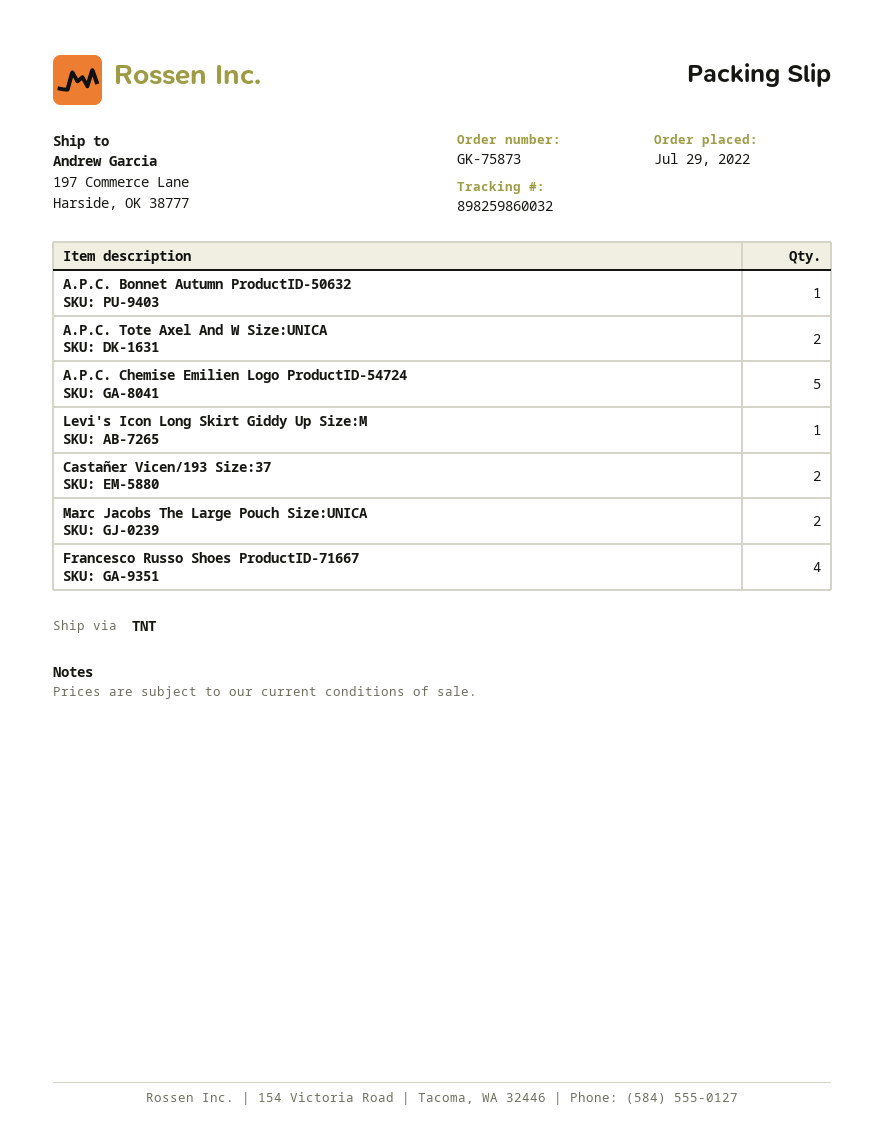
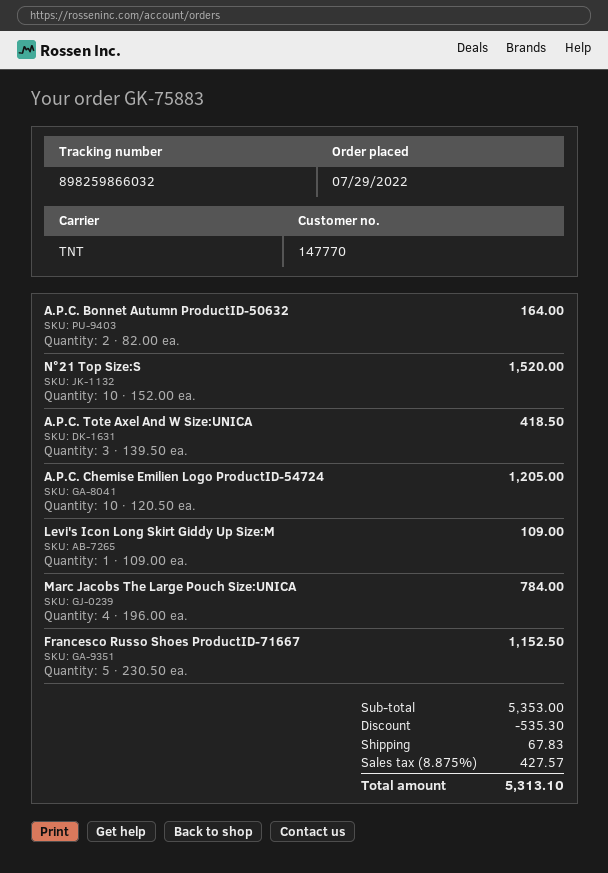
order number: GK-75873 -> GK-75883
tracking number: 898259860032 -> 898259866032
A.P.C. Bonnet Autumn ProductID-50632: 1 -> 2
A.P.C. Tote Axel And W Size:UNICA: 2 -> 3
A.P.C. Chemise Emilien Logo ProductID-54724: 5 -> 10
Castañer Vicen/193 Size:37: 2 -> none
Marc Jacobs The Large Pouch Size:UNICA: 2 -> 4
Francesco Russo Shoes ProductID-71667: 4 -> 5
N°21 Top Size:S: none -> 10

